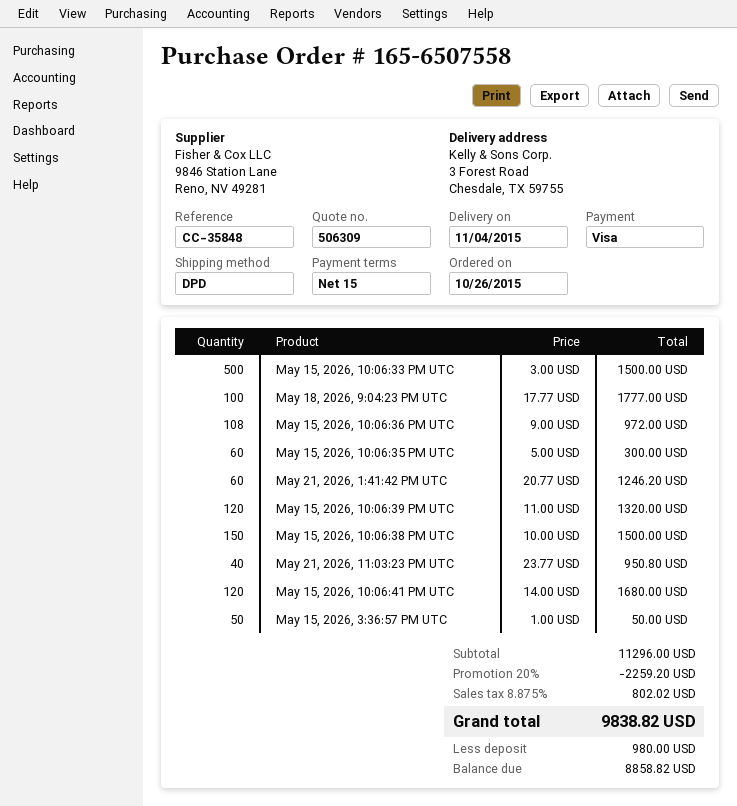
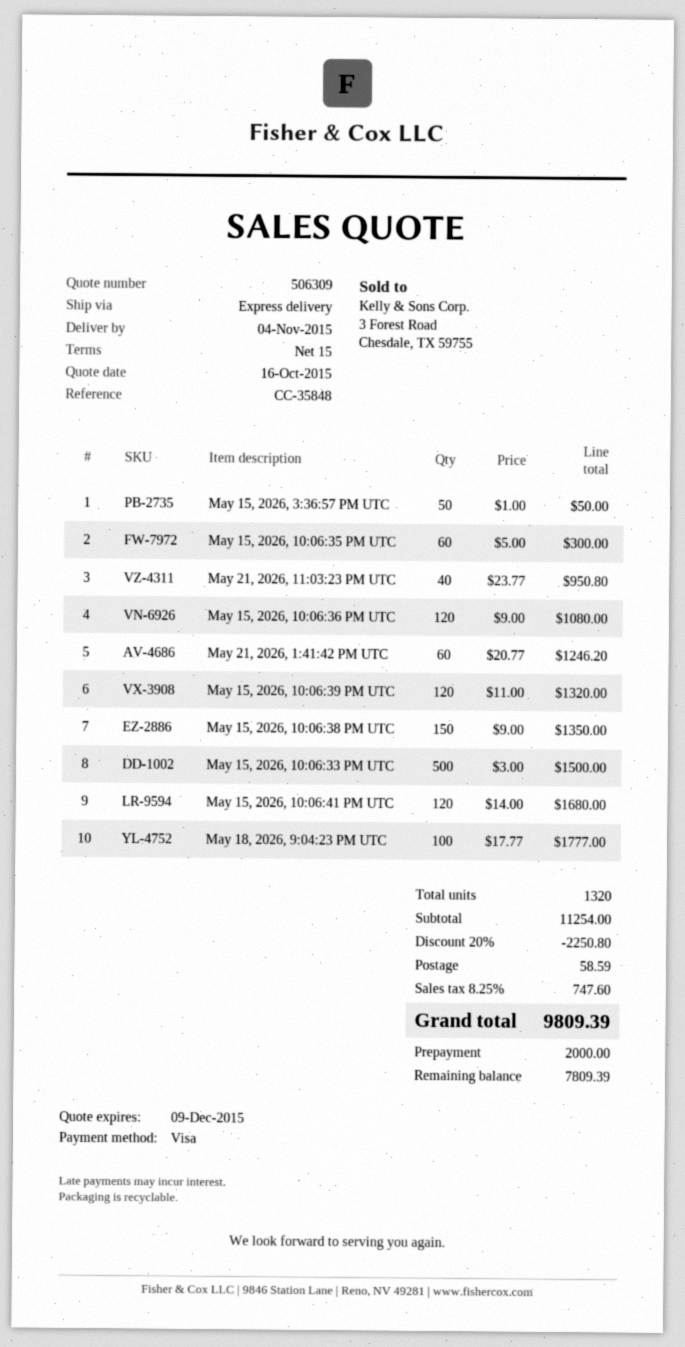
shipping method: DPD -> express
May 15, 2026, 10:06:36 PM UTC: 108 x 9.00 = 972.00 -> 120 x 9.00 = 1080.00
May 15, 2026, 10:06:38 PM UTC: 150 x 10.00 = 1500.00 -> 150 x 9.00 = 1350.00
subtotal: 11296.00 -> 11254.00
discount: 20% = 2259.20 -> 20% = 2250.80
shipping: none -> 58.59
tax: 8.875% = 802.02 -> 8.25% = 747.60
total: 9838.82 -> 9809.39
deposit: 980.00 -> 2000.00
balance: 8858.82 -> 7809.39

